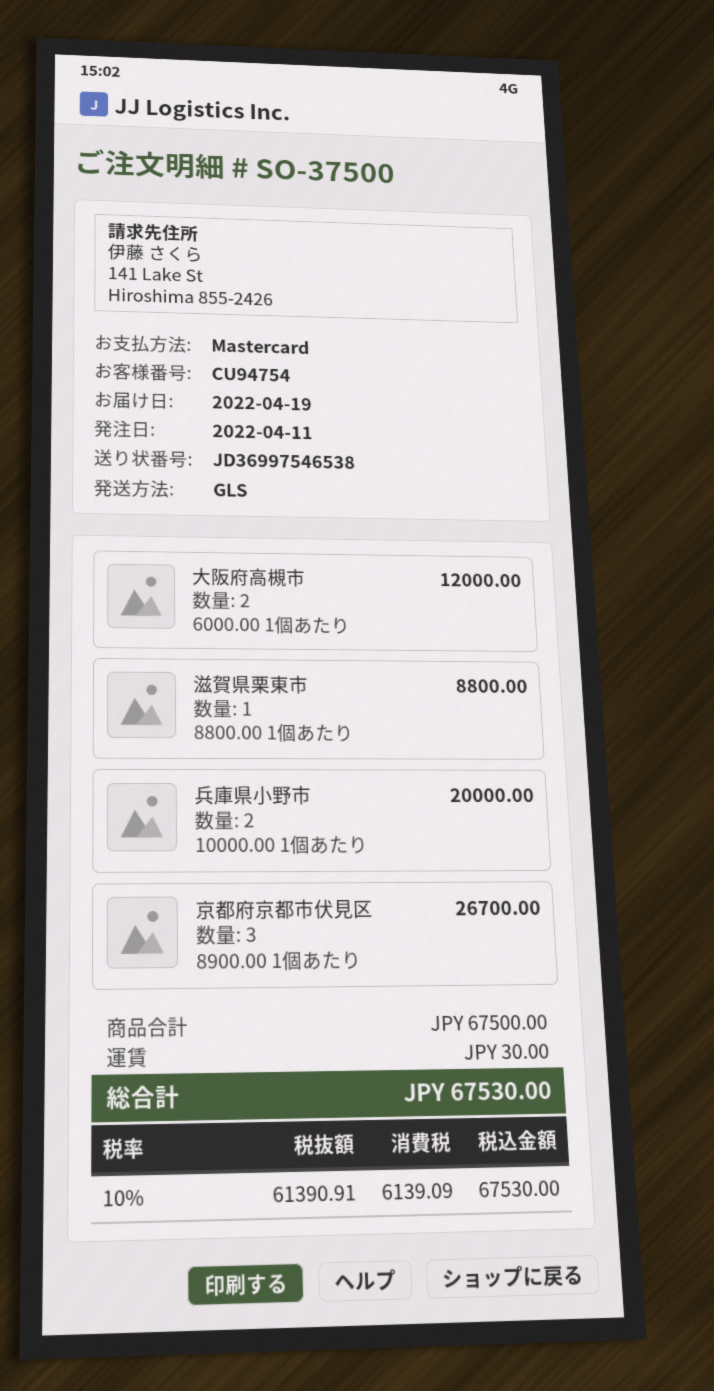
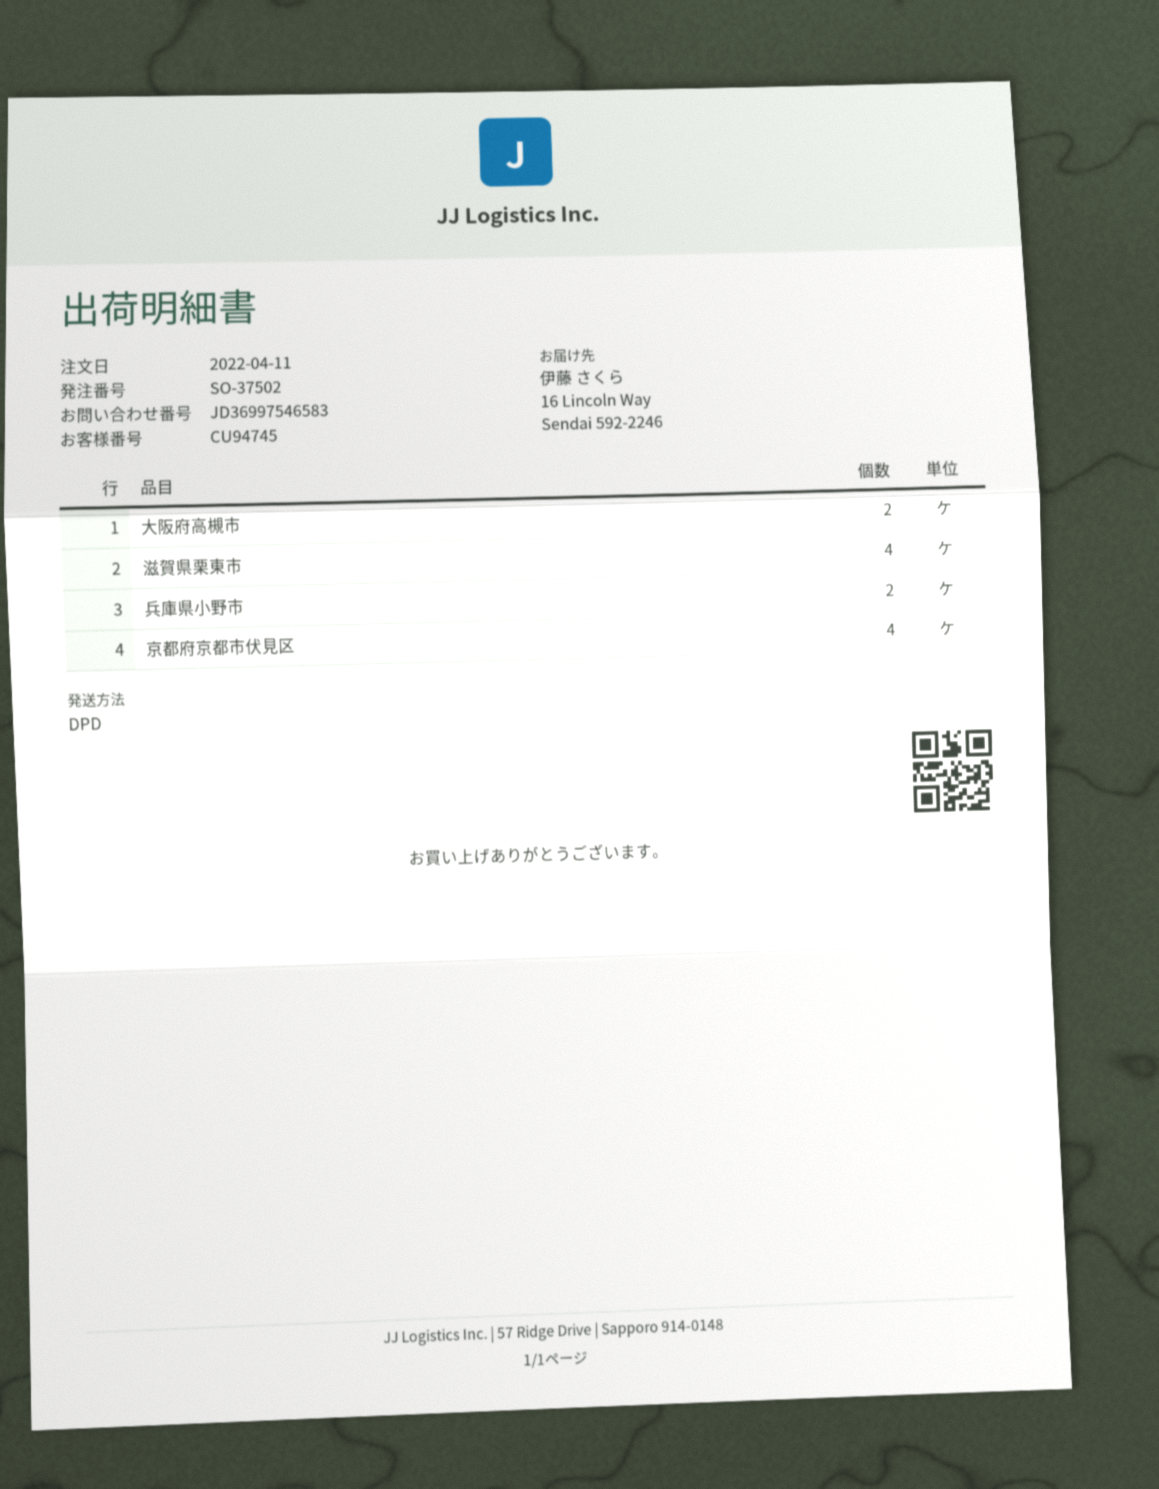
order number: SO-37500 -> SO-37502
customer number: CU94754 -> CU94745
shipping method: GLS -> DPD
tracking number: JD36997546538 -> JD36997546583
滋賀県栗東市: 1 -> 4
京都府京都市伏見区: 3 -> 4

